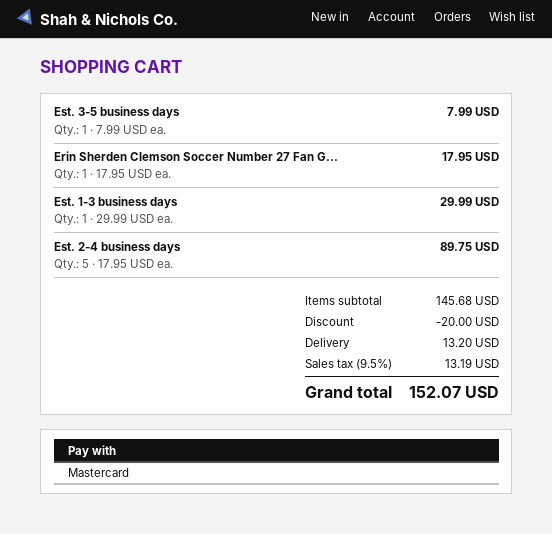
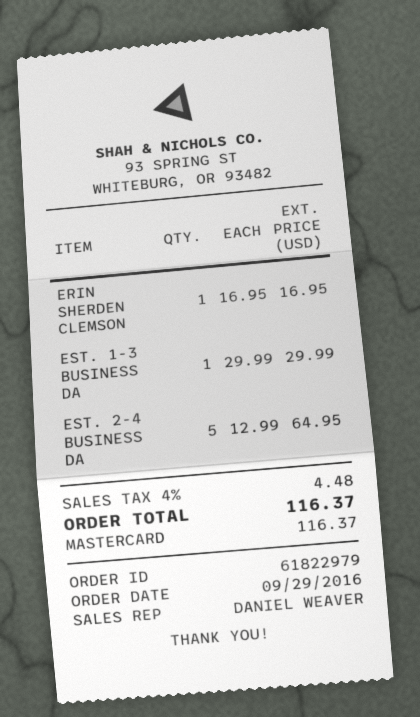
Est. 3-5 business days: 1 x 7.99 = 7.99 -> none
Erin Sherden Clemson Soccer Number 27 Fan G...: 1 x 17.95 = 17.95 -> 1 x 16.95 = 16.95
Est. 2-4 business days: 5 x 17.95 = 89.75 -> 5 x 12.99 = 64.95
discount: 20.00 -> none
shipping: 13.20 -> none
tax: 9.5% = 13.19 -> 4% = 4.48
total: 152.07 -> 116.37

